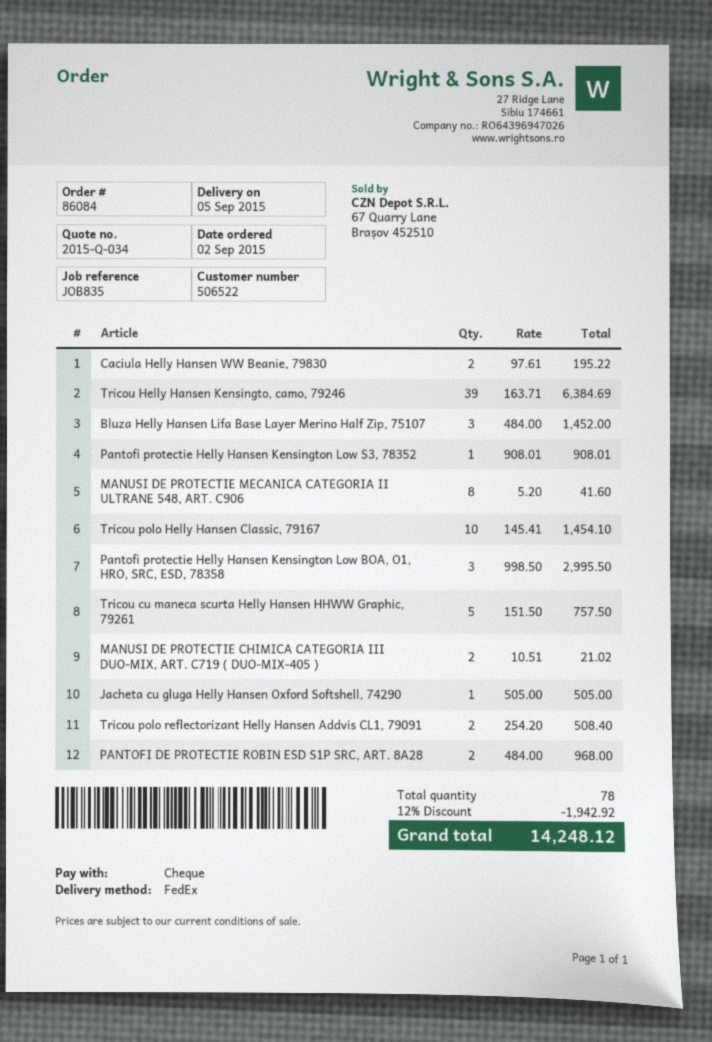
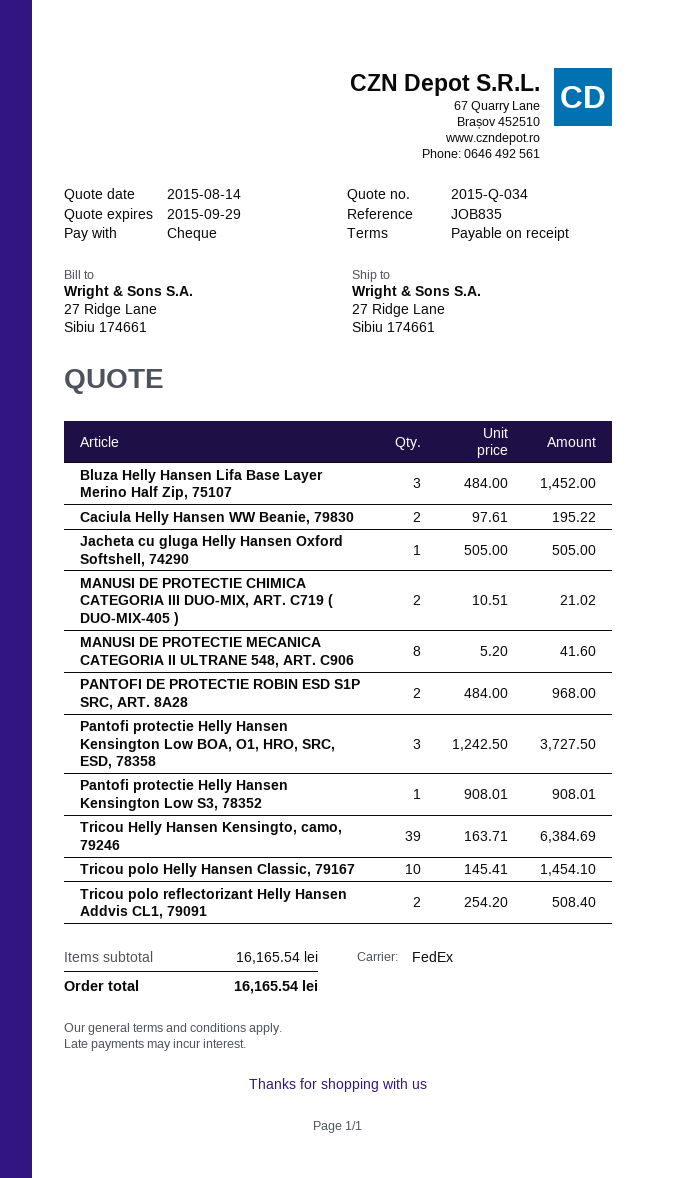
Pantofi protectie Helly Hansen Kensington Low BOA, O1, HRO, SRC, ESD, 78358: 3 x 998.50 = 2995.50 -> 3 x 1242.50 = 3727.50
Tricou cu maneca scurta Helly Hansen HHWW Graphic, 79261: 5 x 151.50 = 757.50 -> none
discount: 12% = 1942.92 -> none
total: 14248.12 -> 16165.54

